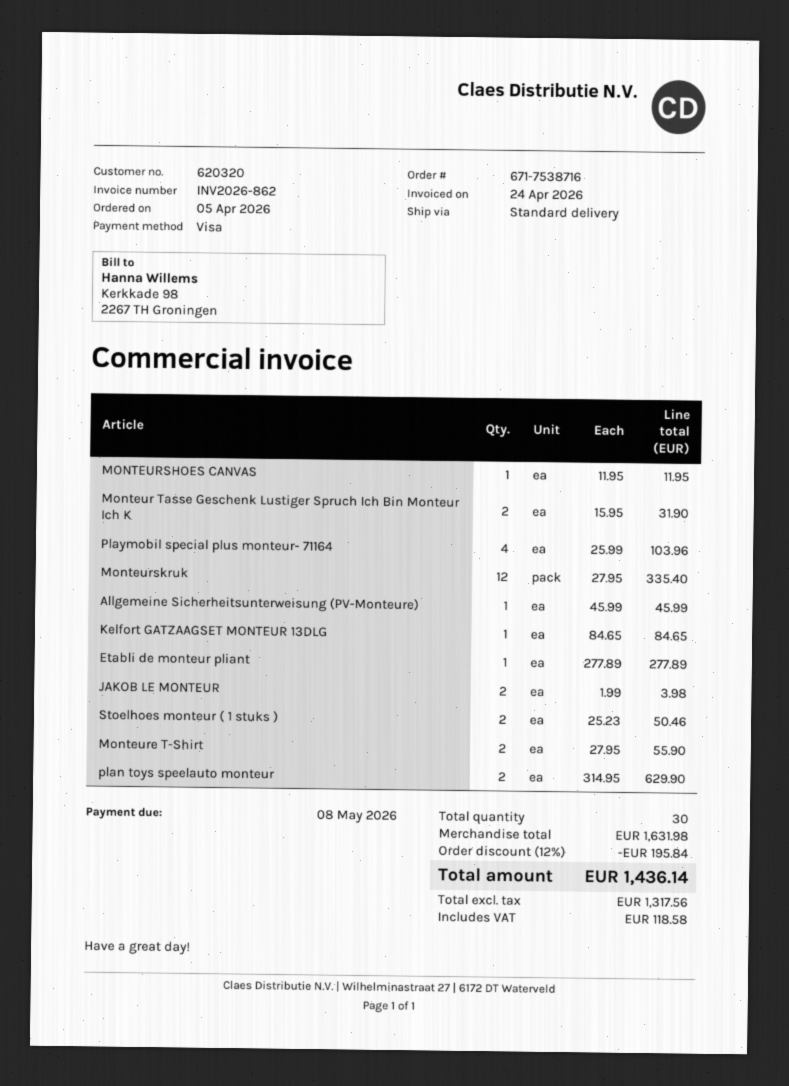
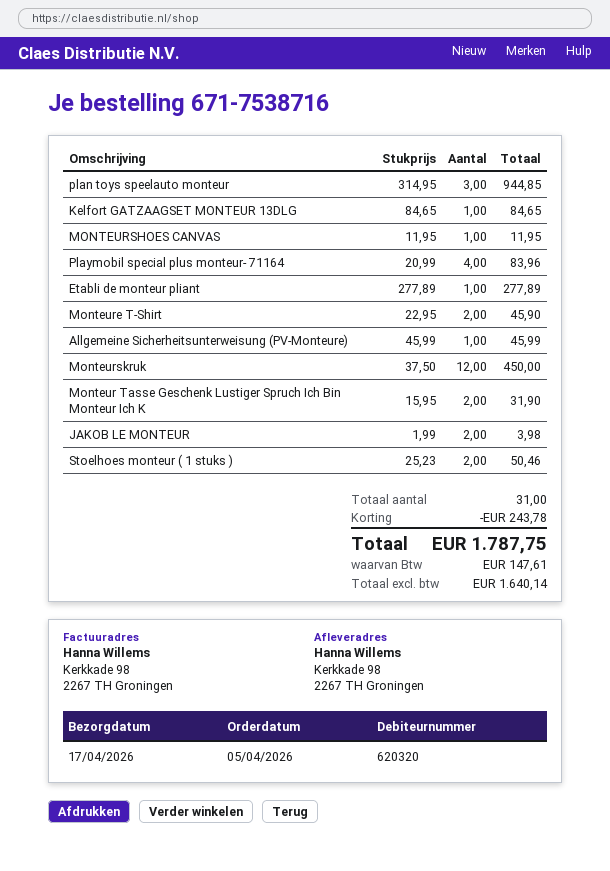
Playmobil special plus monteur- 71164: 4 x 25.99 = 103.96 -> 4 x 20.99 = 83.96
Monteurskruk: 12 x 27.95 = 335.40 -> 12 x 37.50 = 450.00
Monteure T-Shirt: 2 x 27.95 = 55.90 -> 2 x 22.95 = 45.90
plan toys speelauto monteur: 2 x 314.95 = 629.90 -> 3 x 314.95 = 944.85
total quantity: 30 -> 31
discount: 195.84 -> 243.78
net: 1317.56 -> 1640.14
tax: 118.58 -> 147.61
total: 1436.14 -> 1787.75

